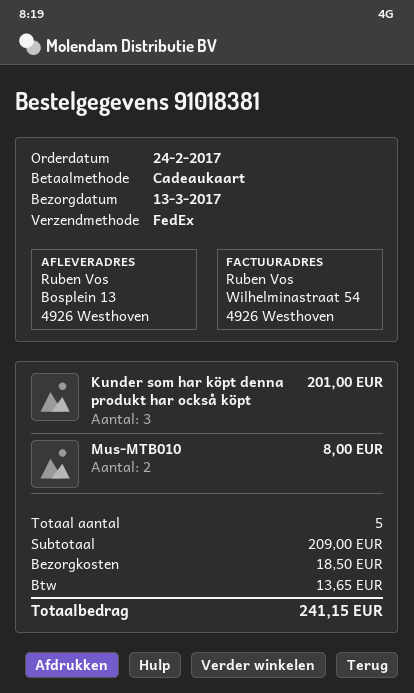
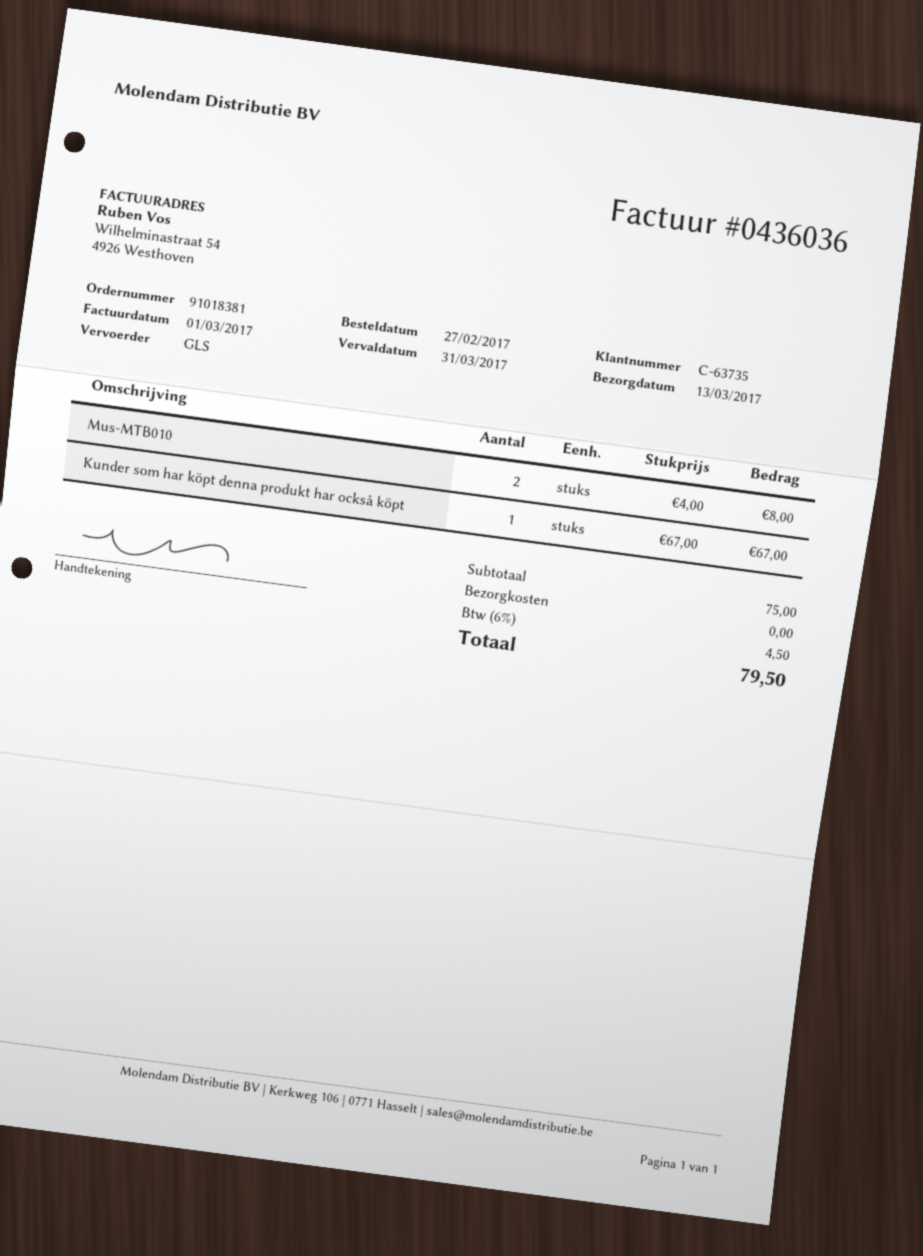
order date: 2017-02-24 -> 2017-02-27
shipping method: FedEx -> GLS
Kunder som har köpt denna produkt har också köpt: 3 for 201.00 -> 1 for 67.00
subtotal: 209.00 -> 75.00
shipping: 18.50 -> 0.00
tax: 13.65 -> 4.50
total: 241.15 -> 79.50

